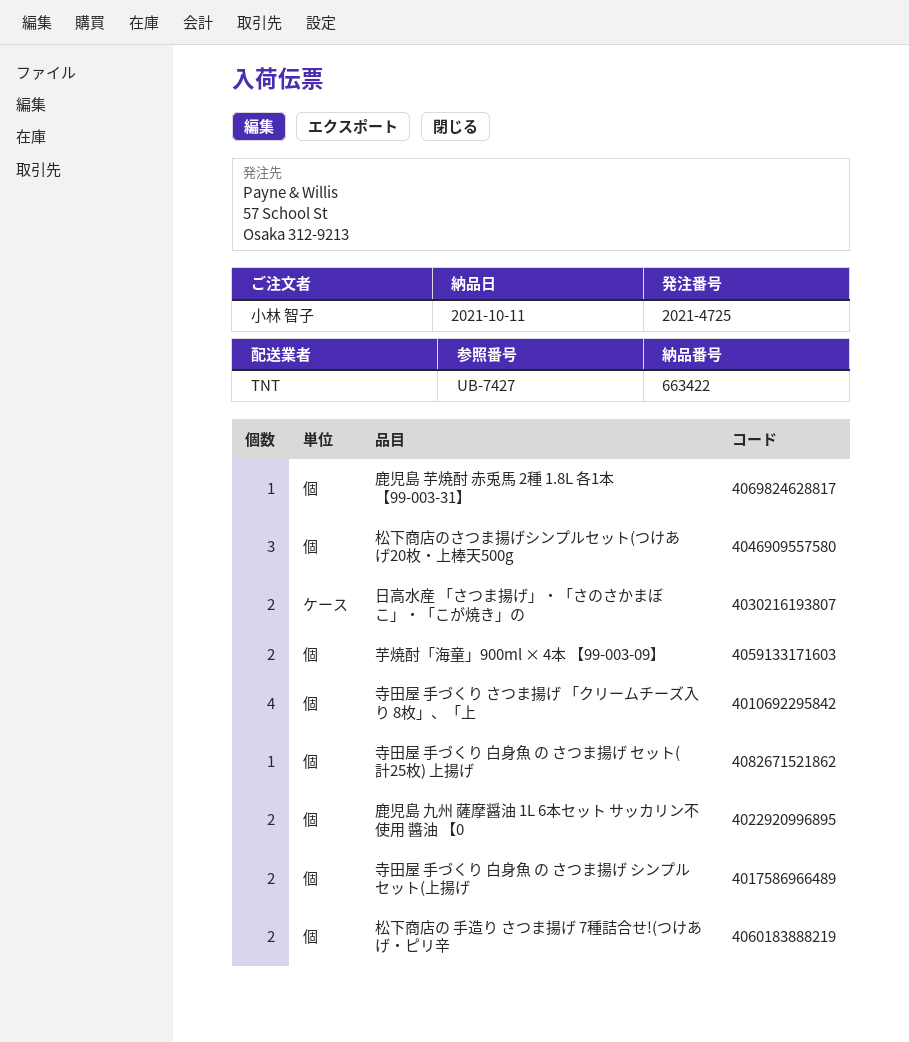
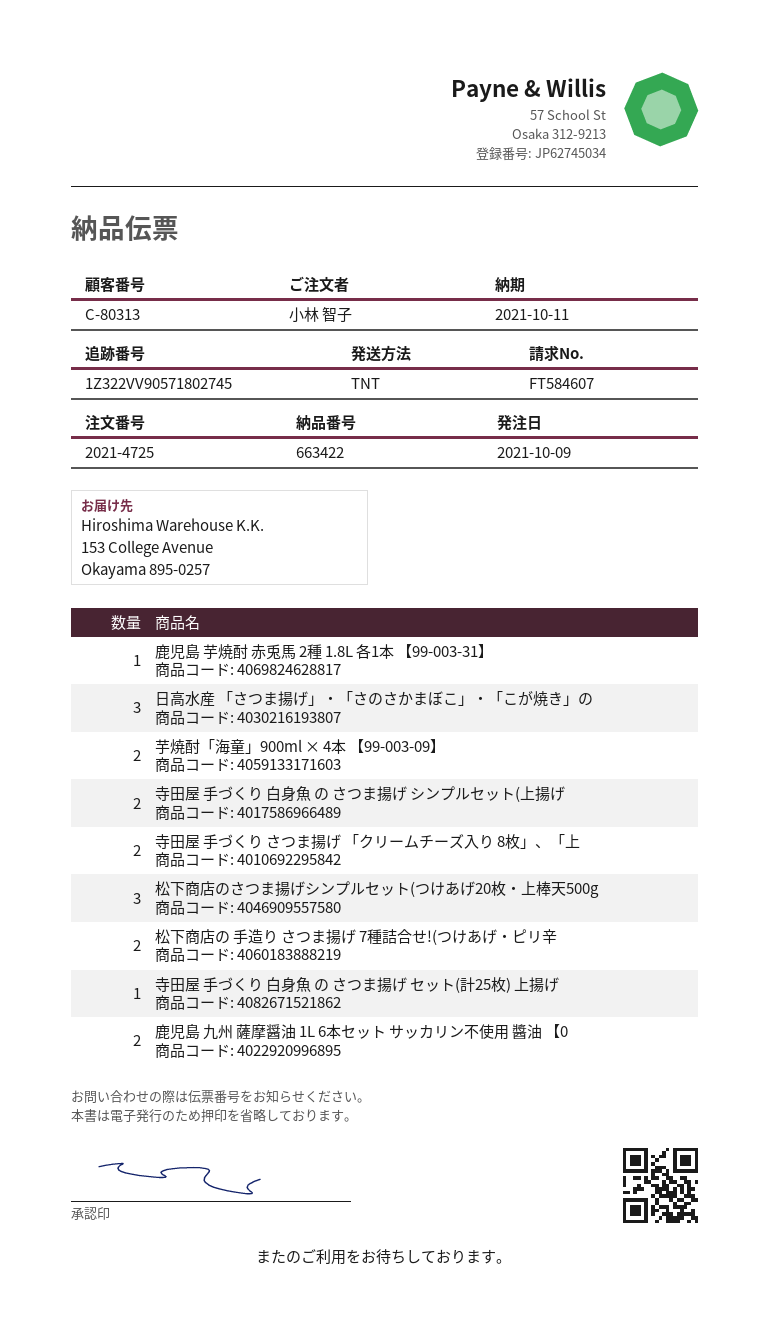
日高水産 「さつま揚げ」・「さのさかまぼこ」・「こが焼き」の: 2 -> 3
寺田屋 手づくり さつま揚げ 「クリームチーズ入り 8枚」、「上: 4 -> 2

